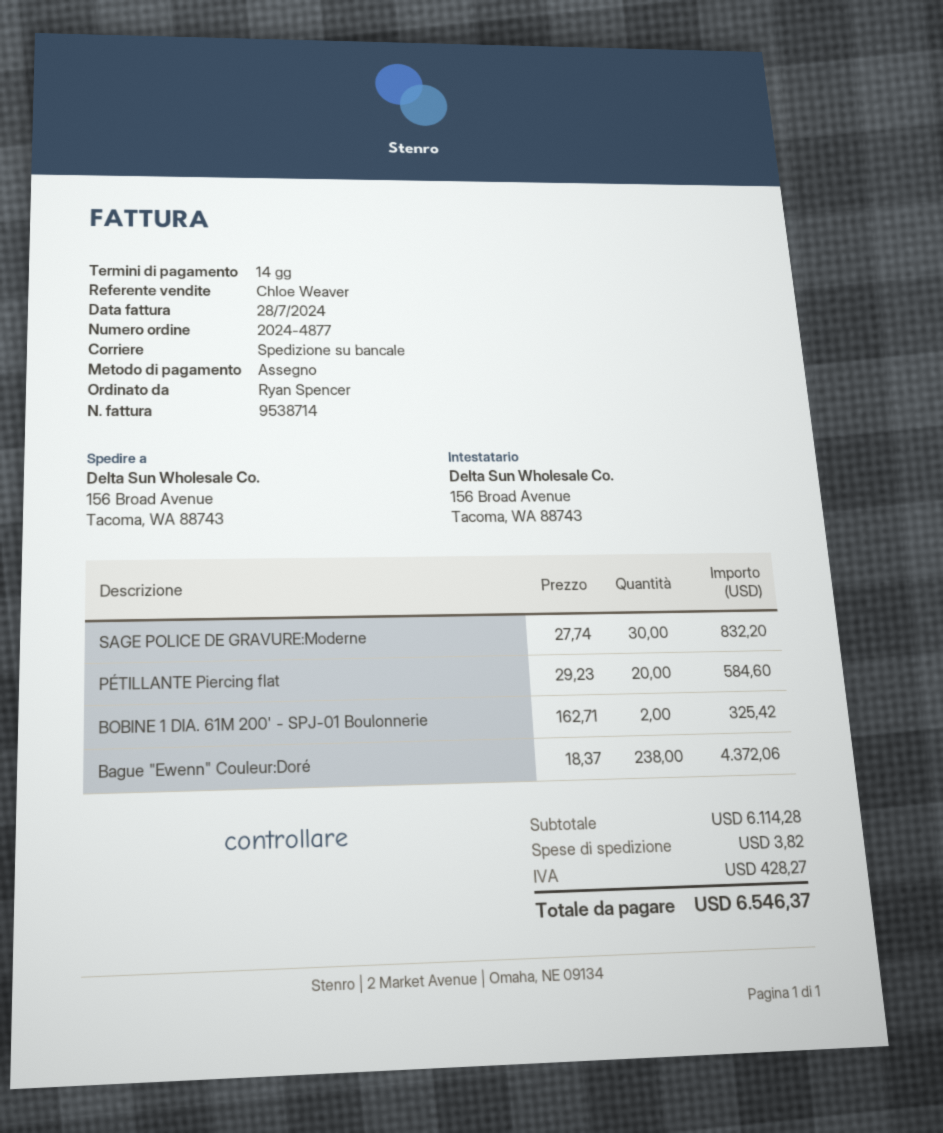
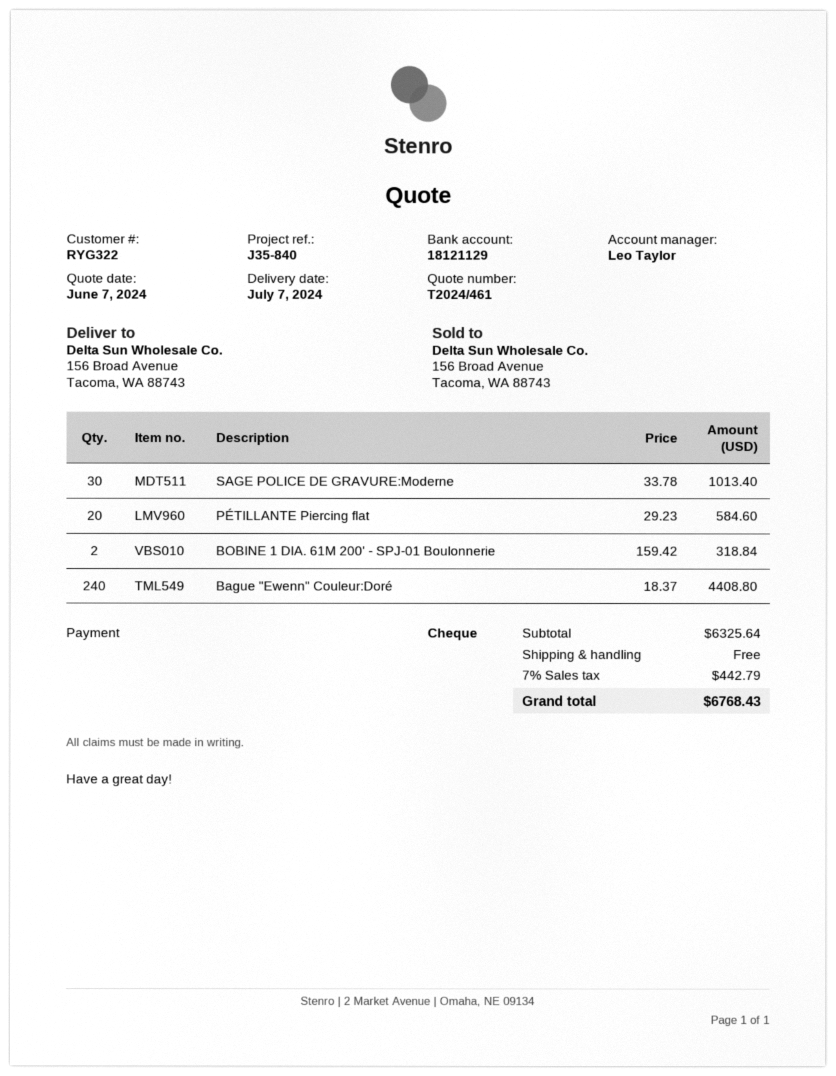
sales rep: Chloe Weaver -> Leo Taylor
SAGE POLICE DE GRAVURE:Moderne: 30 x 27.74 = 832.20 -> 30 x 33.78 = 1013.40
BOBINE 1 DIA. 61M 200' - SPJ-01 Boulonnerie: 2 x 162.71 = 325.42 -> 2 x 159.42 = 318.84
Bague "Ewenn" Couleur:Doré: 238 x 18.37 = 4372.06 -> 240 x 18.37 = 4408.80
subtotal: 6114.28 -> 6325.64
shipping: 3.82 -> 0.00
tax: 428.27 -> 442.79
total: 6546.37 -> 6768.43

